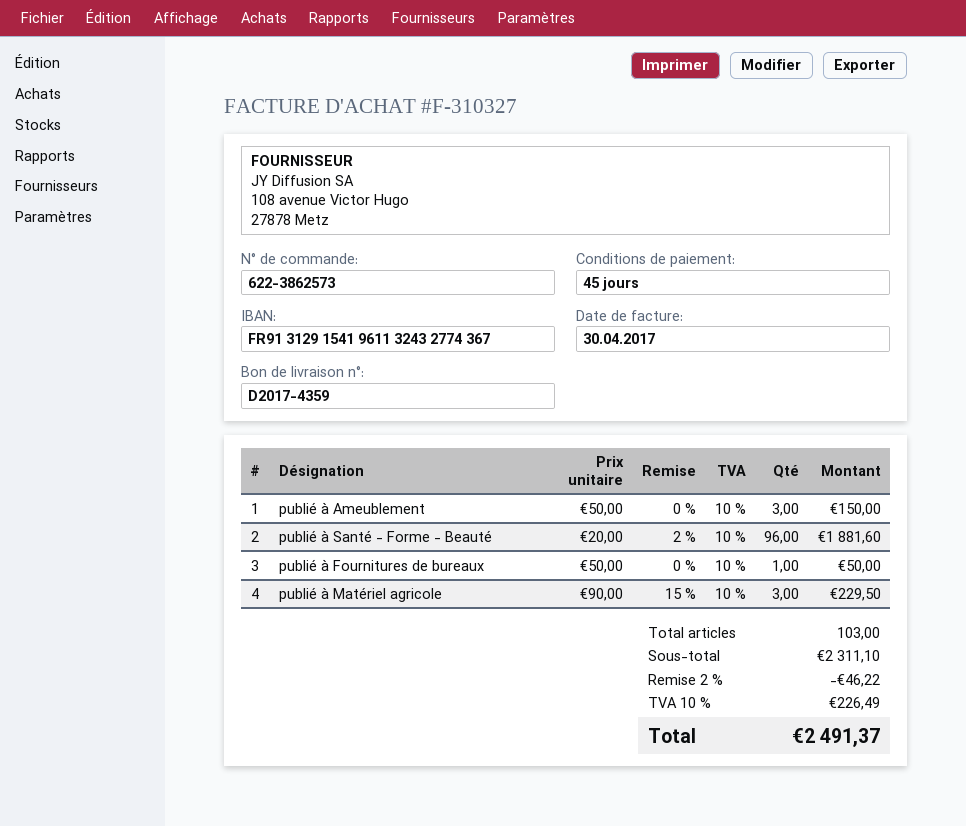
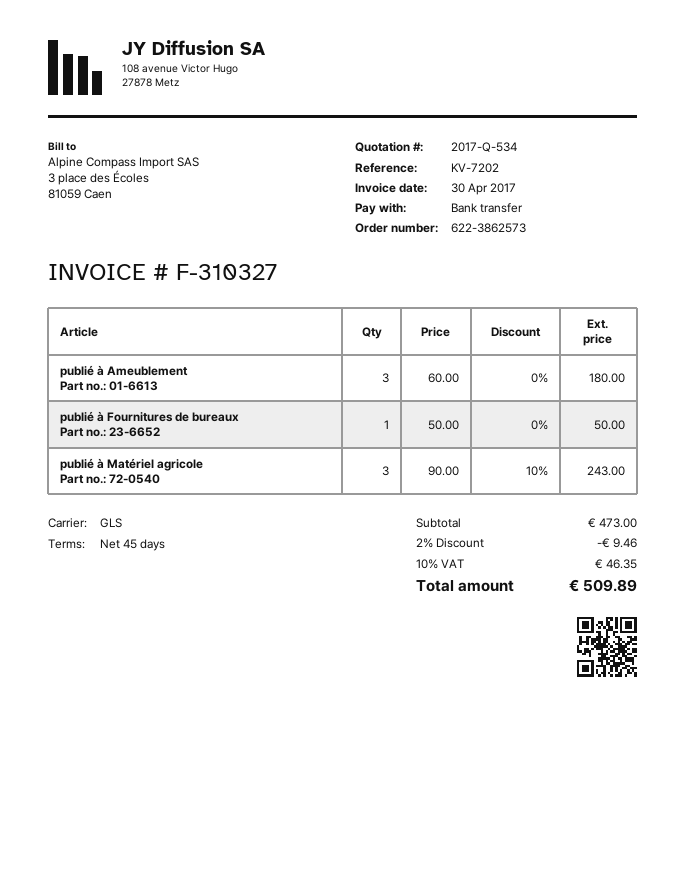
publié à Ameublement: 3 x 50.00 = 150.00 -> 3 x 60.00 = 180.00
publié à Santé - Forme - Beauté: 96 x 20.00 - 2% = 1881.60 -> none
publié à Matériel agricole: 3 x 90.00 - 15% = 229.50 -> 3 x 90.00 - 10% = 243.00
subtotal: 2311.10 -> 473.00
discount: 2% = 46.22 -> 2% = 9.46
tax: 10% = 226.49 -> 10% = 46.35
total: 2491.37 -> 509.89

